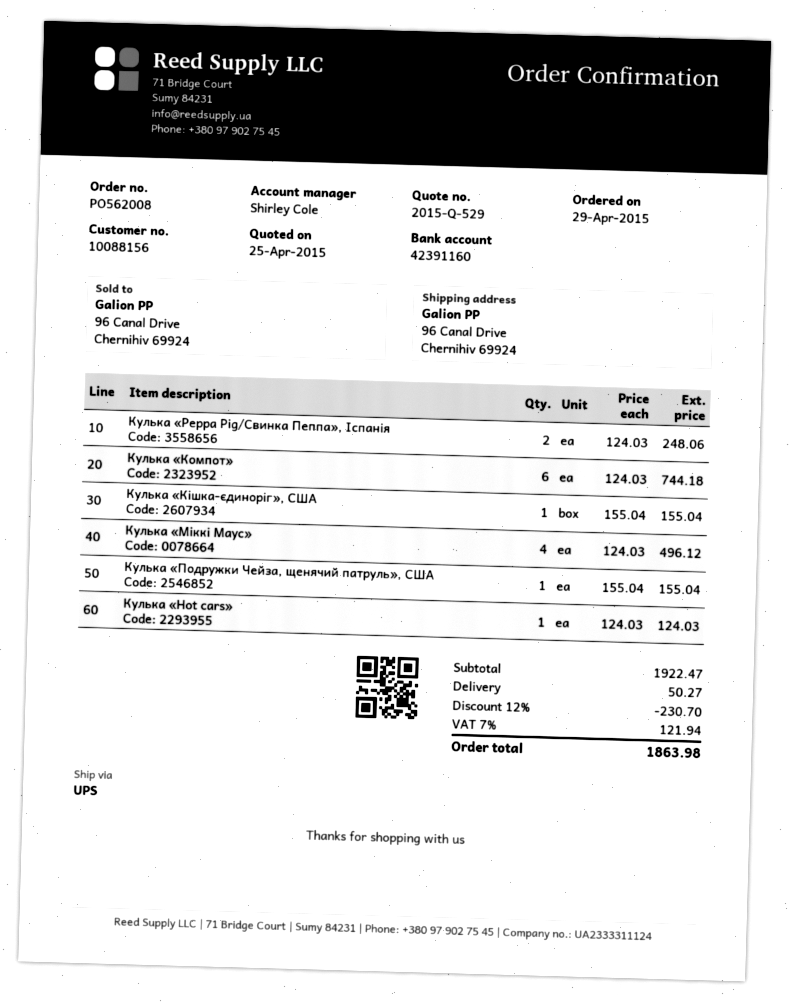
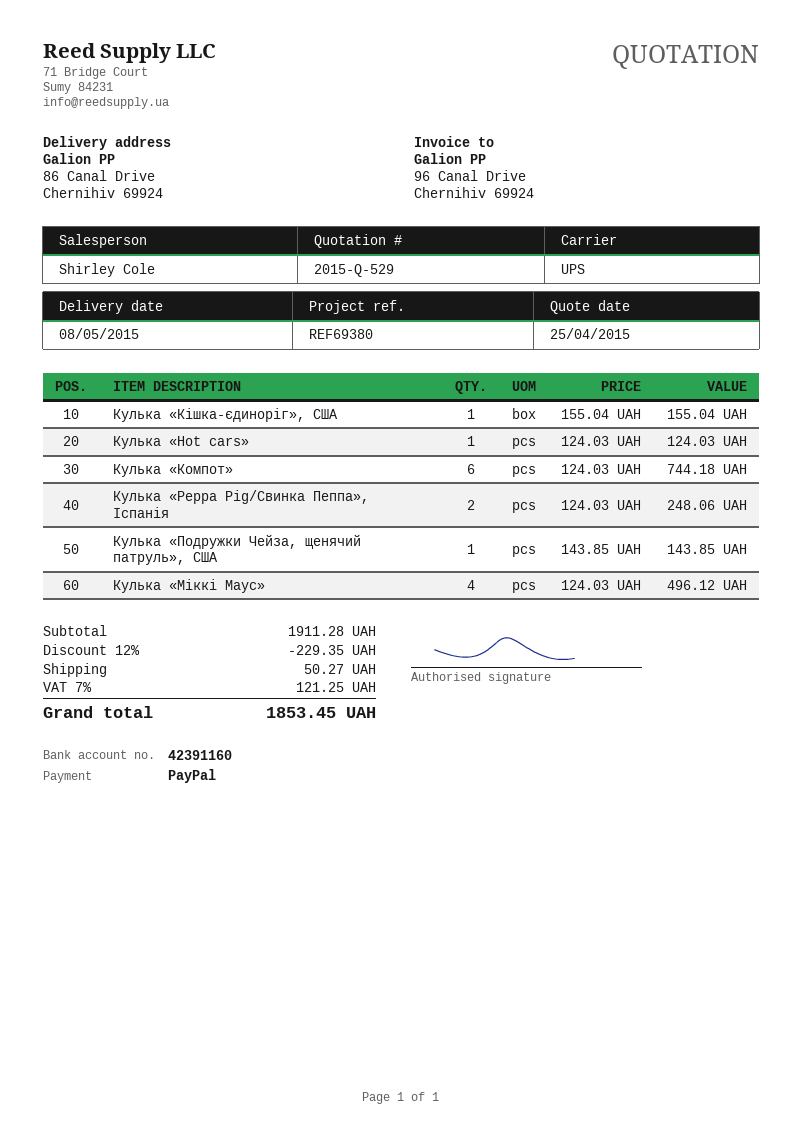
ship to: 96 Canal Drive, Chernihiv 69924 -> 86 Canal Drive, Chernihiv 69924
Кулька «Подружки Чейза, щенячий патруль», США: 1 x 155.04 = 155.04 -> 1 x 143.85 = 143.85
subtotal: 1922.47 -> 1911.28
discount: 12% = 230.70 -> 12% = 229.35
tax: 7% = 121.94 -> 7% = 121.25
total: 1863.98 -> 1853.45

